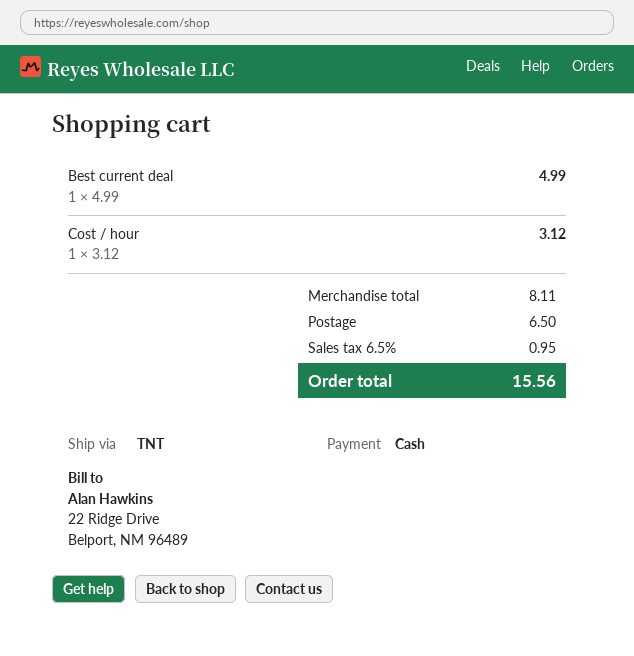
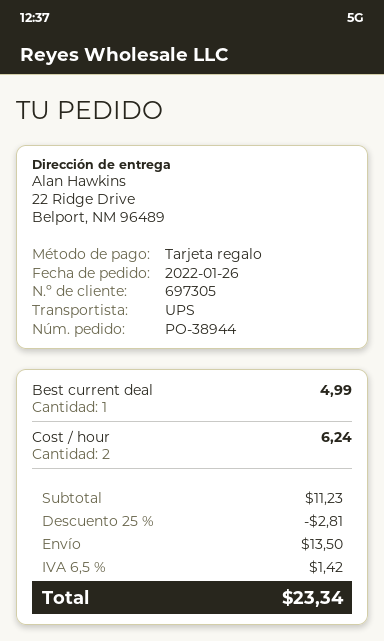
payment method: cash -> gift card
shipping method: TNT -> UPS
Cost / hour: 1 for 3.12 -> 2 for 6.24
subtotal: 8.11 -> 11.23
discount: none -> 25% = 2.81
shipping: 6.50 -> 13.50
tax: 6.5% = 0.95 -> 6.5% = 1.42
total: 15.56 -> 23.34

